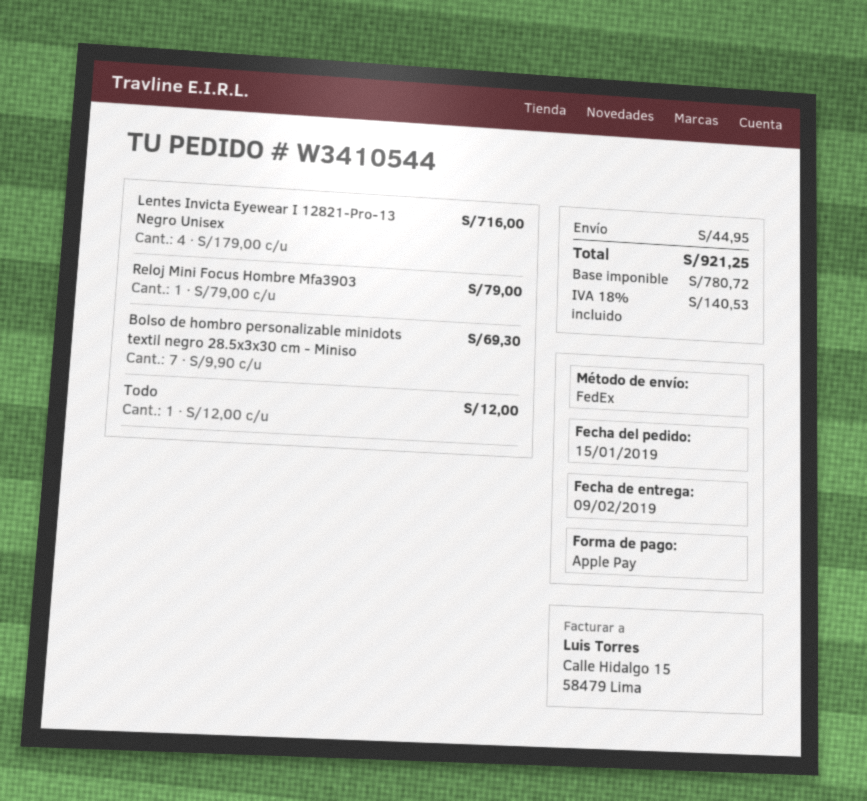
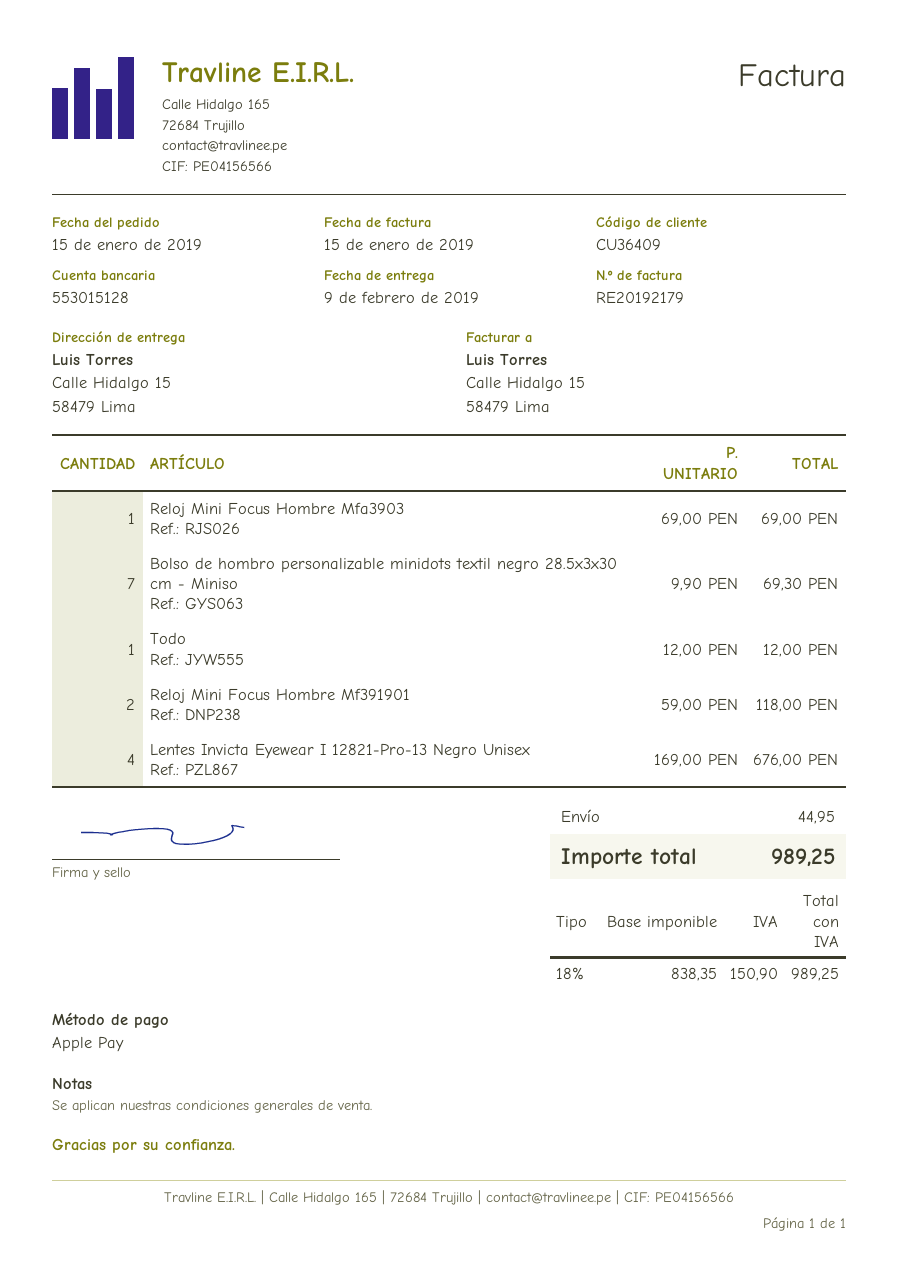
Lentes Invicta Eyewear I 12821-Pro-13 Negro Unisex: 4 x 179.00 = 716.00 -> 4 x 169.00 = 676.00
Reloj Mini Focus Hombre Mfa3903: 1 x 79.00 = 79.00 -> 1 x 69.00 = 69.00
Reloj Mini Focus Hombre Mf391901: none -> 2 x 59.00 = 118.00
net: 780.72 -> 838.35
tax: 18% = 140.53 -> 18% = 150.90
total: 921.25 -> 989.25

